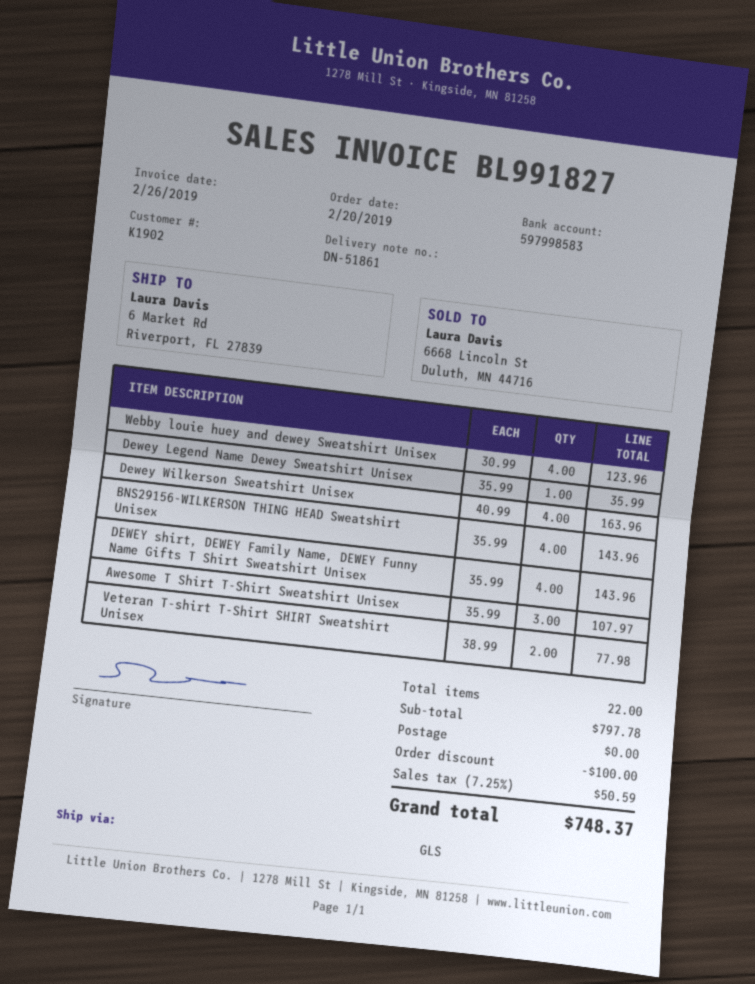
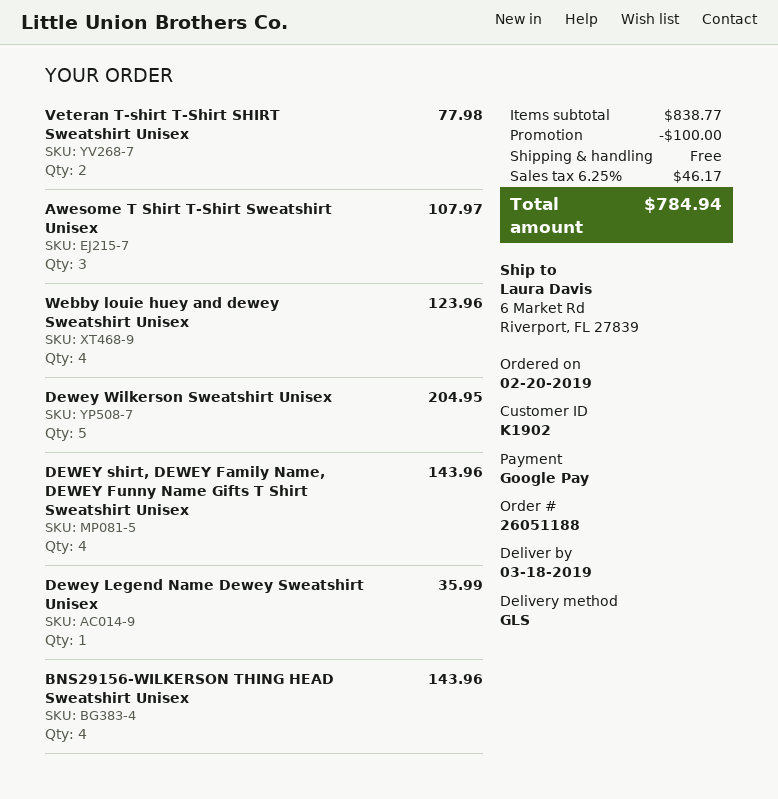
Dewey Wilkerson Sweatshirt Unisex: 4 for 163.96 -> 5 for 204.95
subtotal: 797.78 -> 838.77
tax: 7.25% = 50.59 -> 6.25% = 46.17
total: 748.37 -> 784.94

